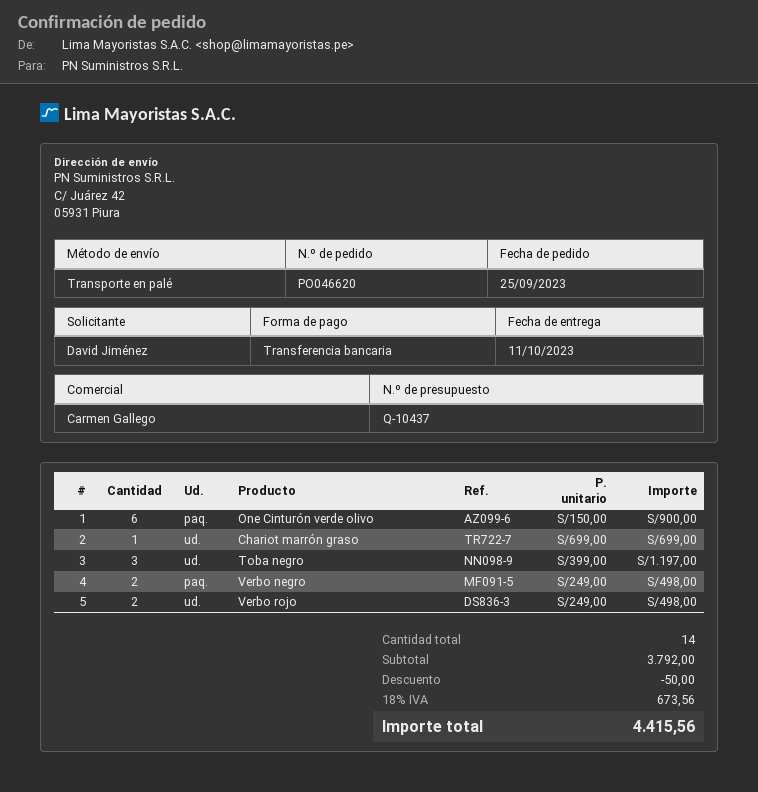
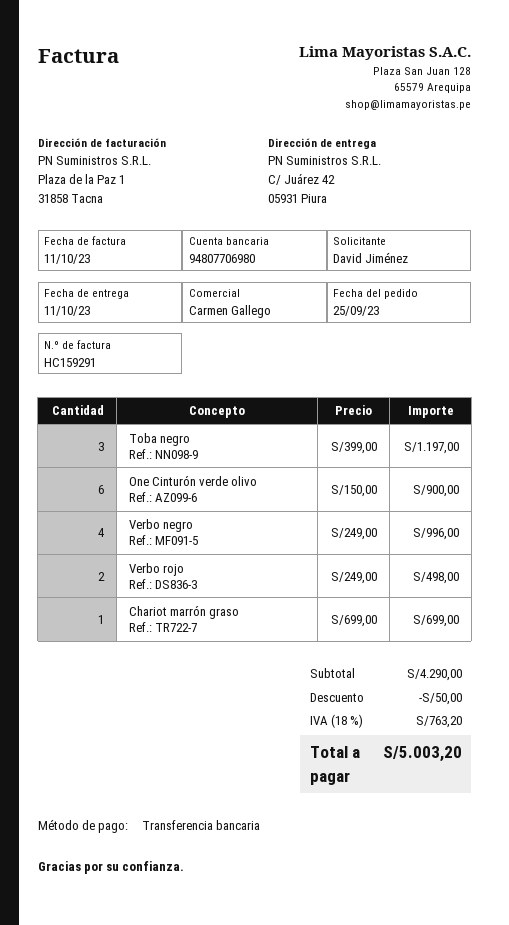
Verbo negro: 2 x 249.00 = 498.00 -> 4 x 249.00 = 996.00
subtotal: 3792.00 -> 4290.00
tax: 18% = 673.56 -> 18% = 763.20
total: 4415.56 -> 5003.20

